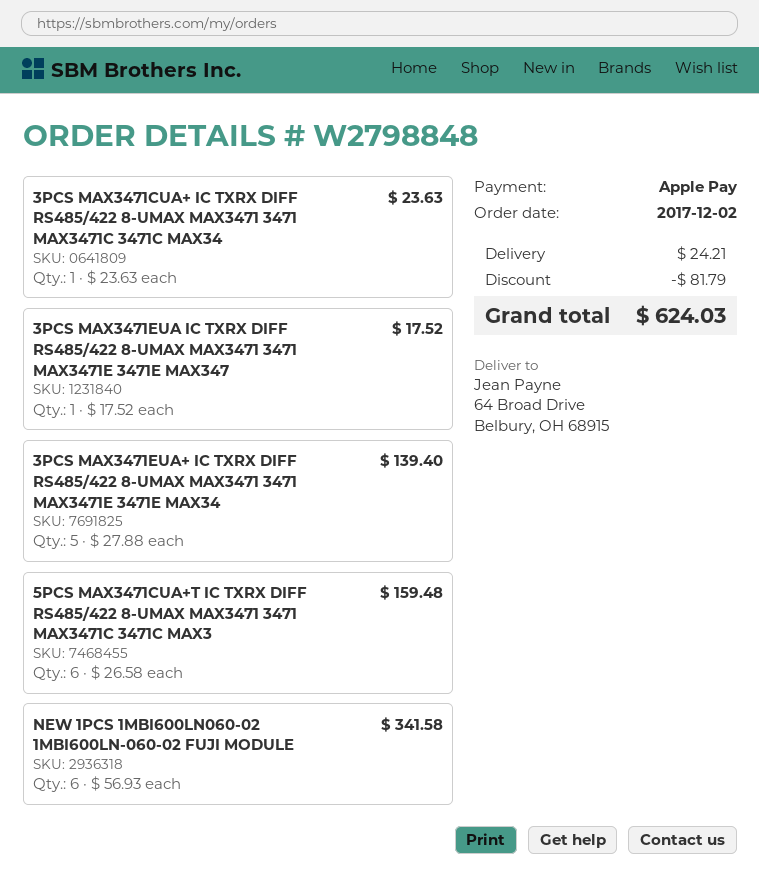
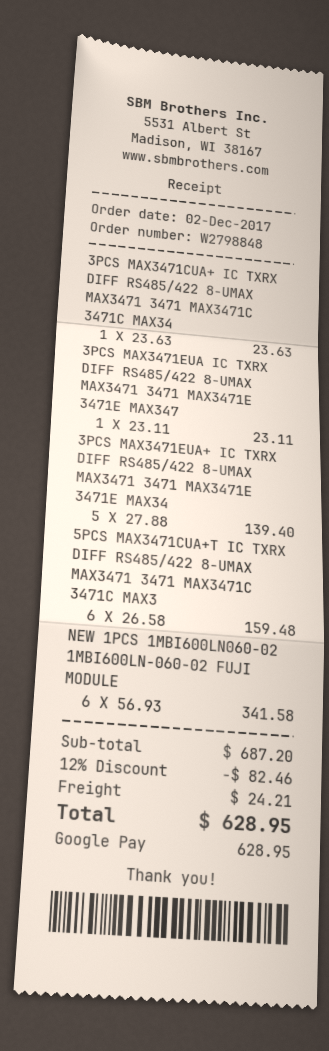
payment method: Apple Pay -> Google Pay
3PCS MAX3471EUA IC TXRX DIFF RS485/422 8-UMAX MAX3471 3471 MAX3471E 3471E MAX347: 1 x 17.52 = 17.52 -> 1 x 23.11 = 23.11
discount: 81.79 -> 82.46
total: 624.03 -> 628.95

